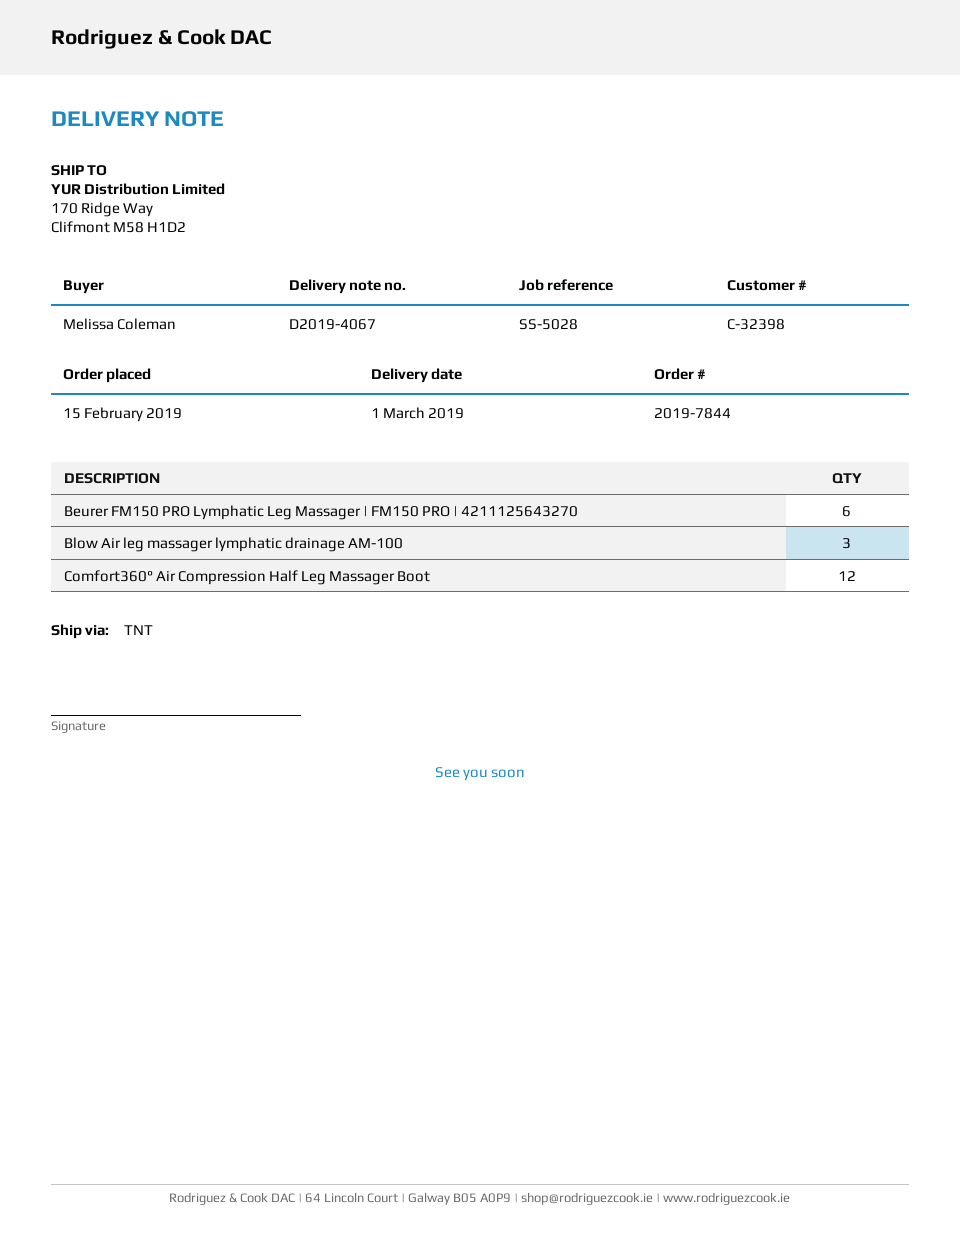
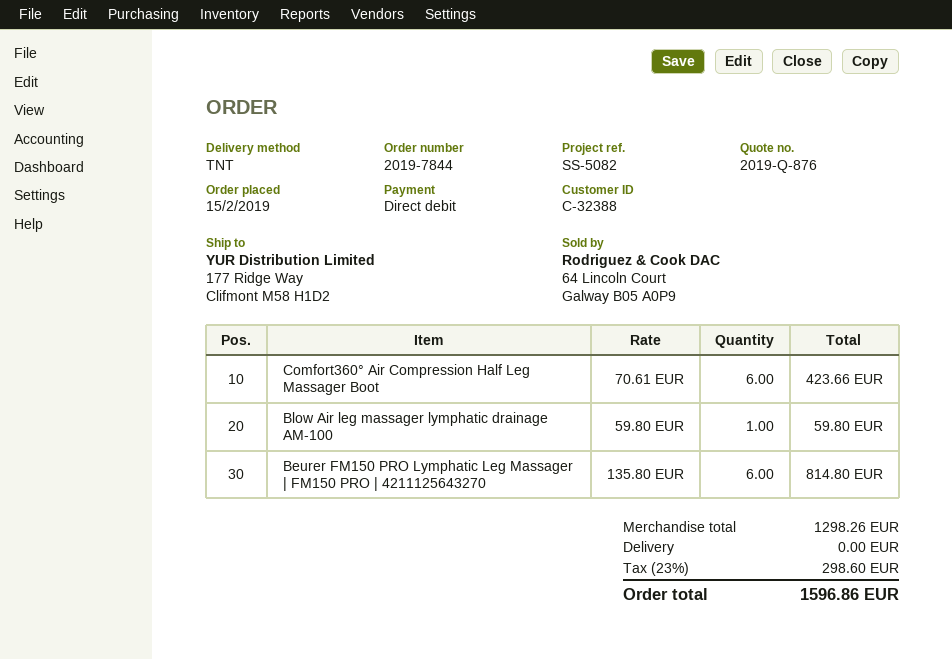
customer number: C-32398 -> C-32388
reference: SS-5028 -> SS-5082
ship to: 170 Ridge Way, Clifmont M58 H1D2 -> 177 Ridge Way, Clifmont M58 H1D2
Blow Air leg massager lymphatic drainage AM-100: 3 -> 1
Comfort360° Air Compression Half Leg Massager Boot: 12 -> 6

